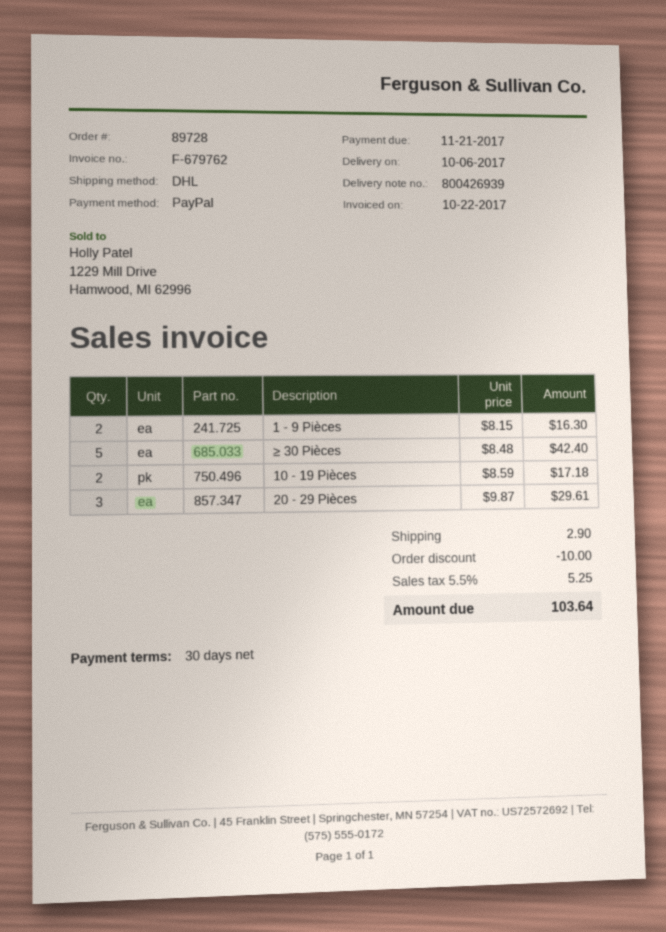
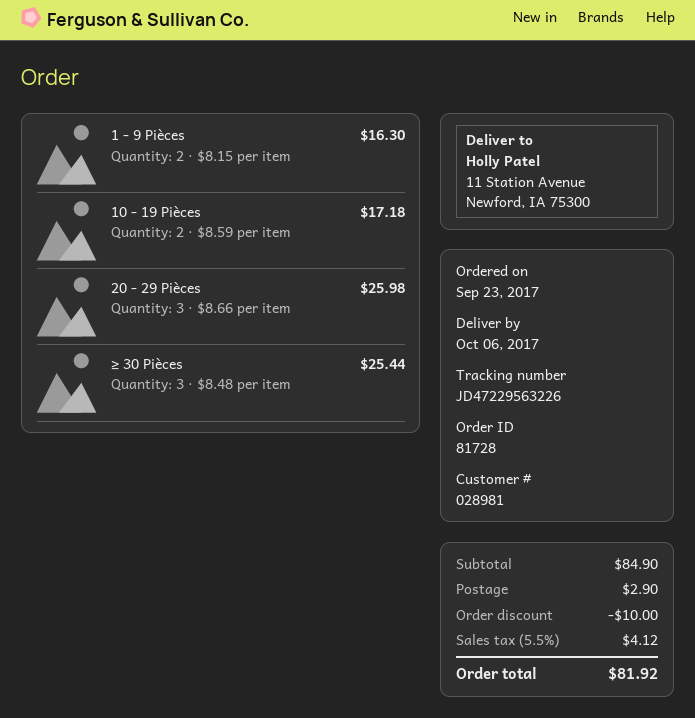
order number: 89728 -> 81728
≥ 30 Pièces: 5 x 8.48 = 42.40 -> 3 x 8.48 = 25.44
20 - 29 Pièces: 3 x 9.87 = 29.61 -> 3 x 8.66 = 25.98
tax: 5.5% = 5.25 -> 5.5% = 4.12
total: 103.64 -> 81.92

